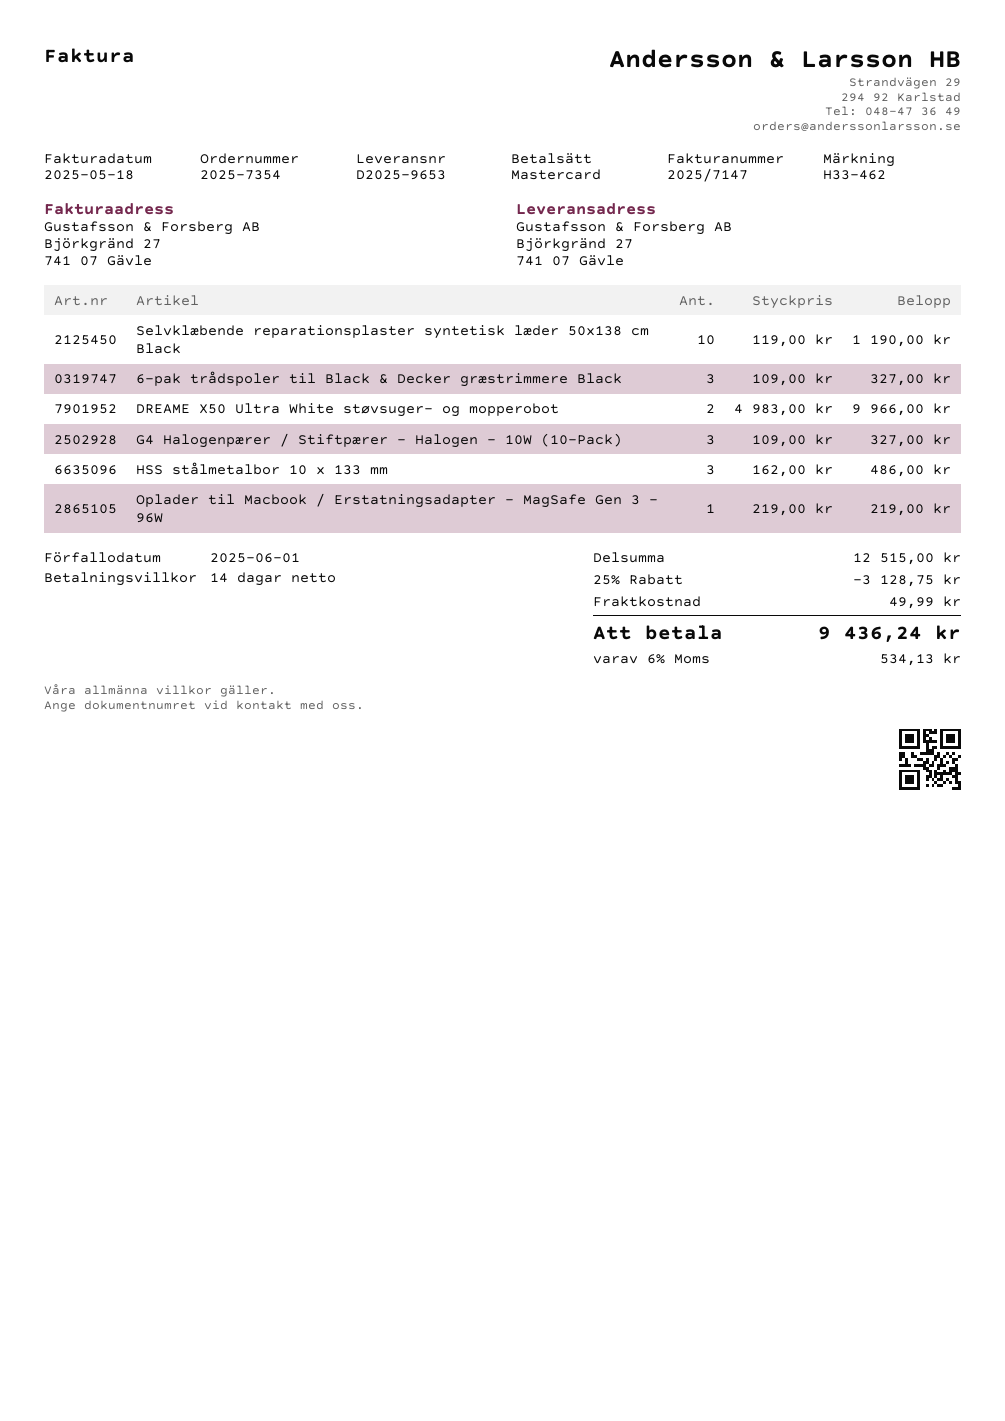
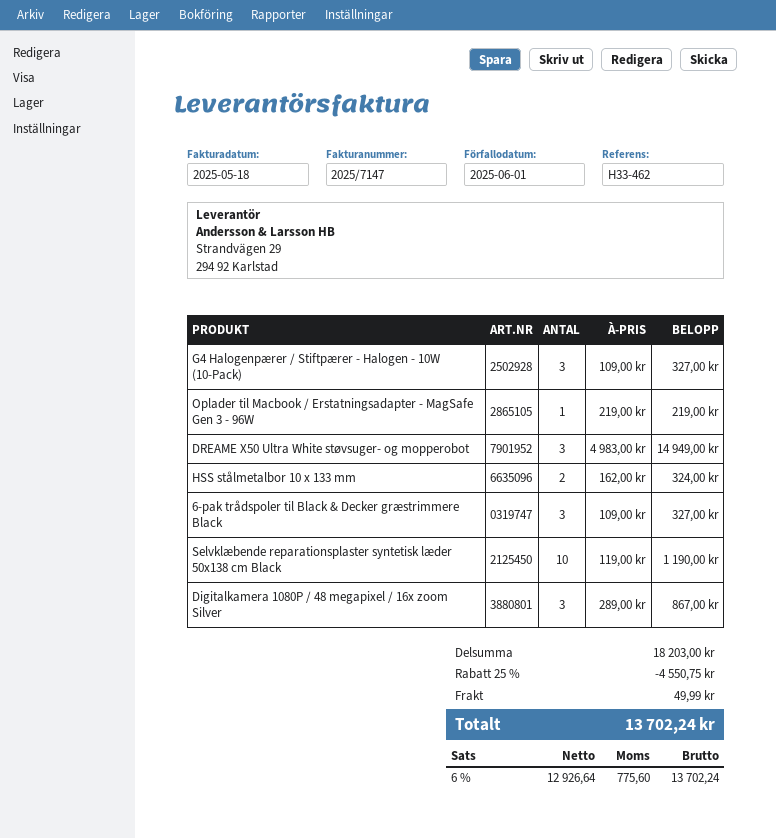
DREAME X50 Ultra White støvsuger- og mopperobot: 2 x 4983.00 = 9966.00 -> 3 x 4983.00 = 14949.00
HSS stålmetalbor 10 x 133 mm: 3 x 162.00 = 486.00 -> 2 x 162.00 = 324.00
Digitalkamera 1080P / 48 megapixel / 16x zoom Silver: none -> 3 x 289.00 = 867.00
subtotal: 12515.00 -> 18203.00
discount: 25% = 3128.75 -> 25% = 4550.75
tax: 6% = 534.13 -> 6% = 775.60
total: 9436.24 -> 13702.24

